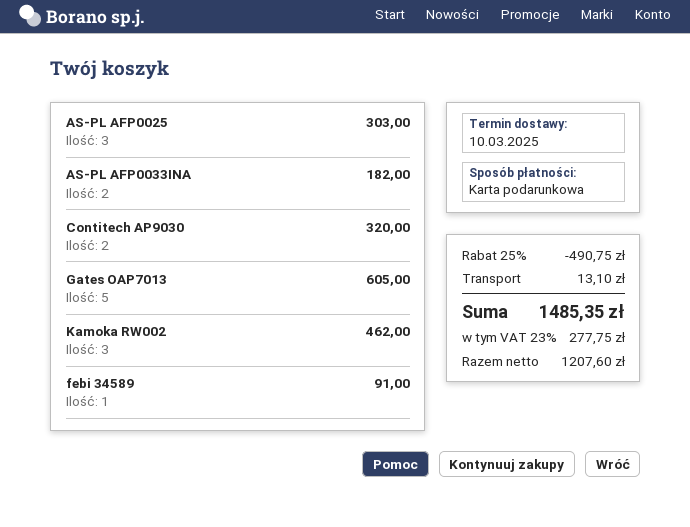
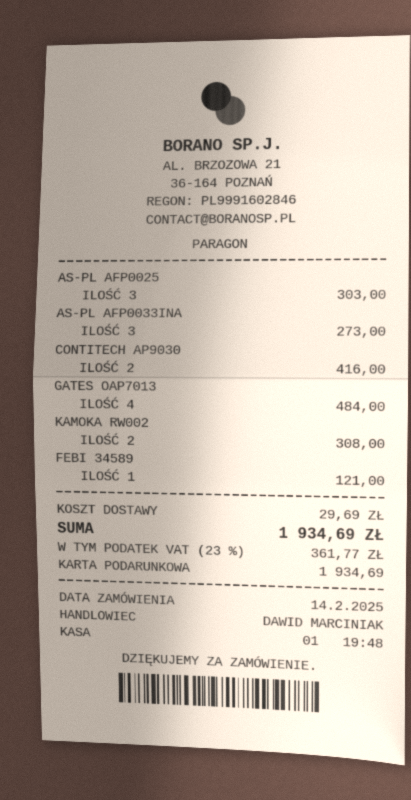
AS-PL AFP0033INA: 2 for 182.00 -> 3 for 273.00
Contitech AP9030: 2 for 320.00 -> 2 for 416.00
Gates OAP7013: 5 for 605.00 -> 4 for 484.00
Kamoka RW002: 3 for 462.00 -> 2 for 308.00
febi 34589: 1 for 91.00 -> 1 for 121.00
discount: 25% = 490.75 -> none
shipping: 13.10 -> 29.69
tax: 23% = 277.75 -> 23% = 361.77
total: 1485.35 -> 1934.69

